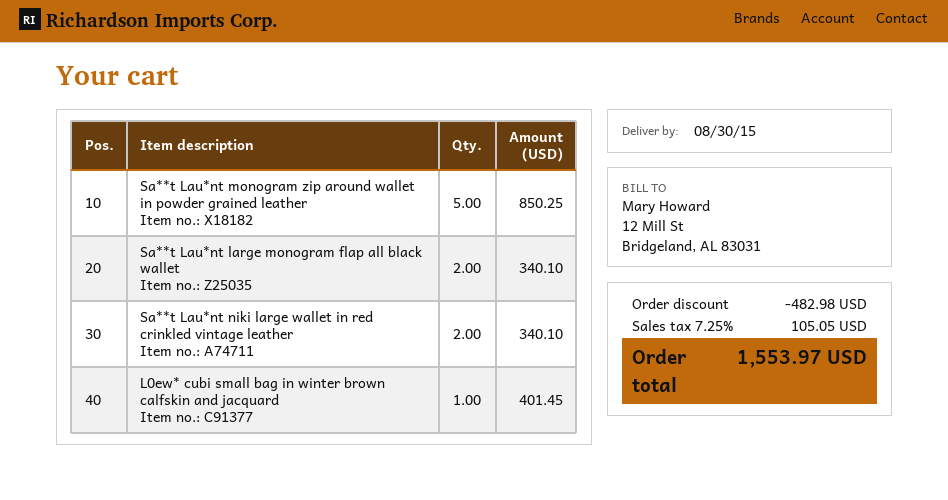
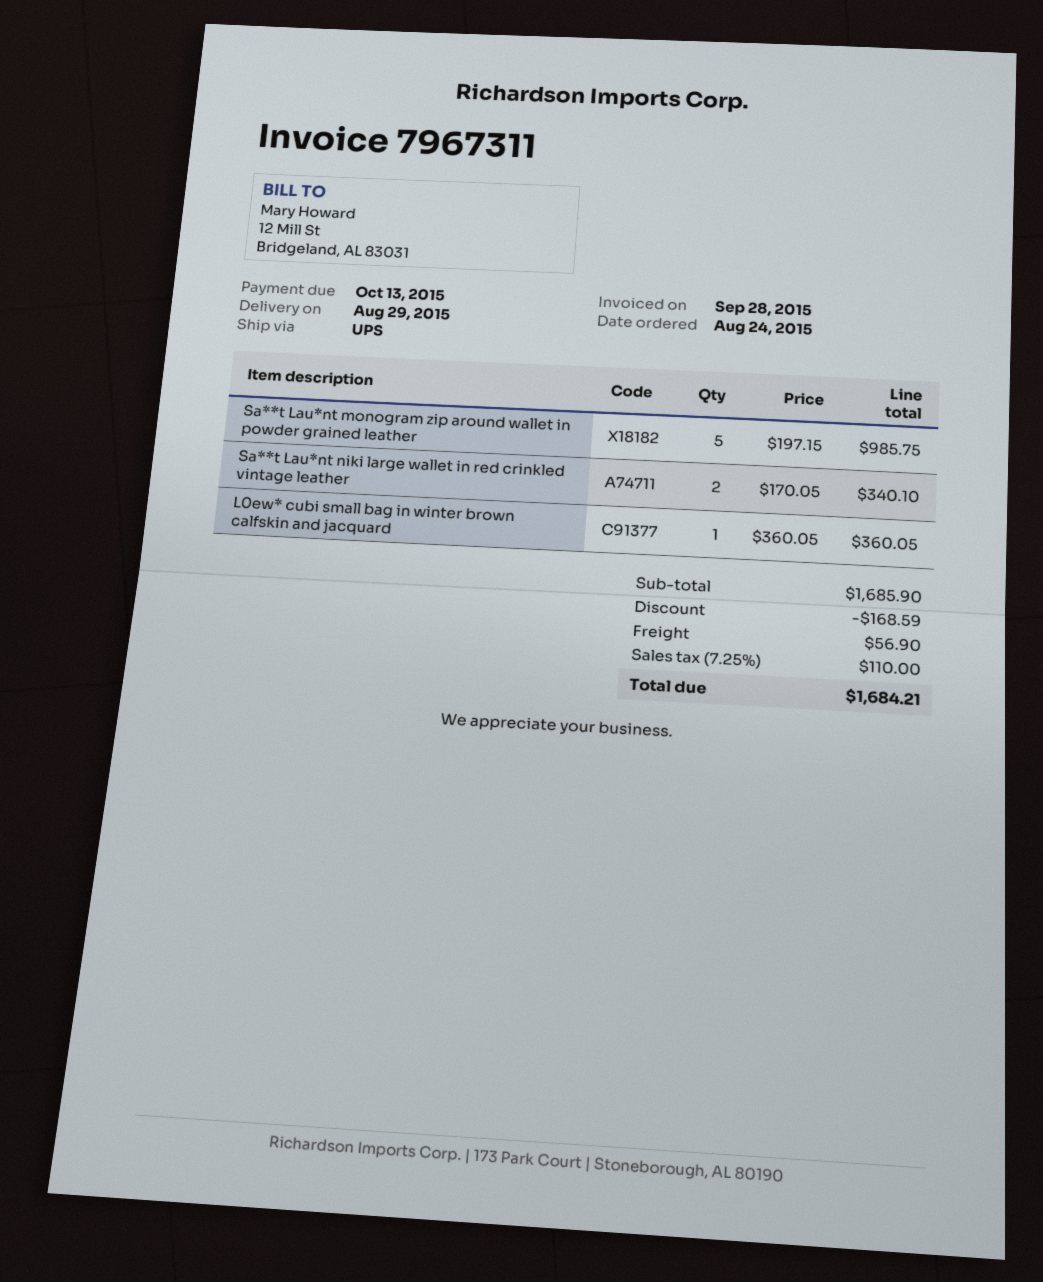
delivery date: 2015-08-30 -> 2015-08-29
Sa**t Lau*nt monogram zip around wallet in powder grained leather: 5 for 850.25 -> 5 for 985.75
Sa**t Lau*nt large monogram flap all black wallet: 2 for 340.10 -> none
L0ew* cubi small bag in winter brown calfskin and jacquard: 1 for 401.45 -> 1 for 360.05
discount: 482.98 -> 168.59
shipping: none -> 56.90
tax: 7.25% = 105.05 -> 7.25% = 110.00
total: 1553.97 -> 1684.21

